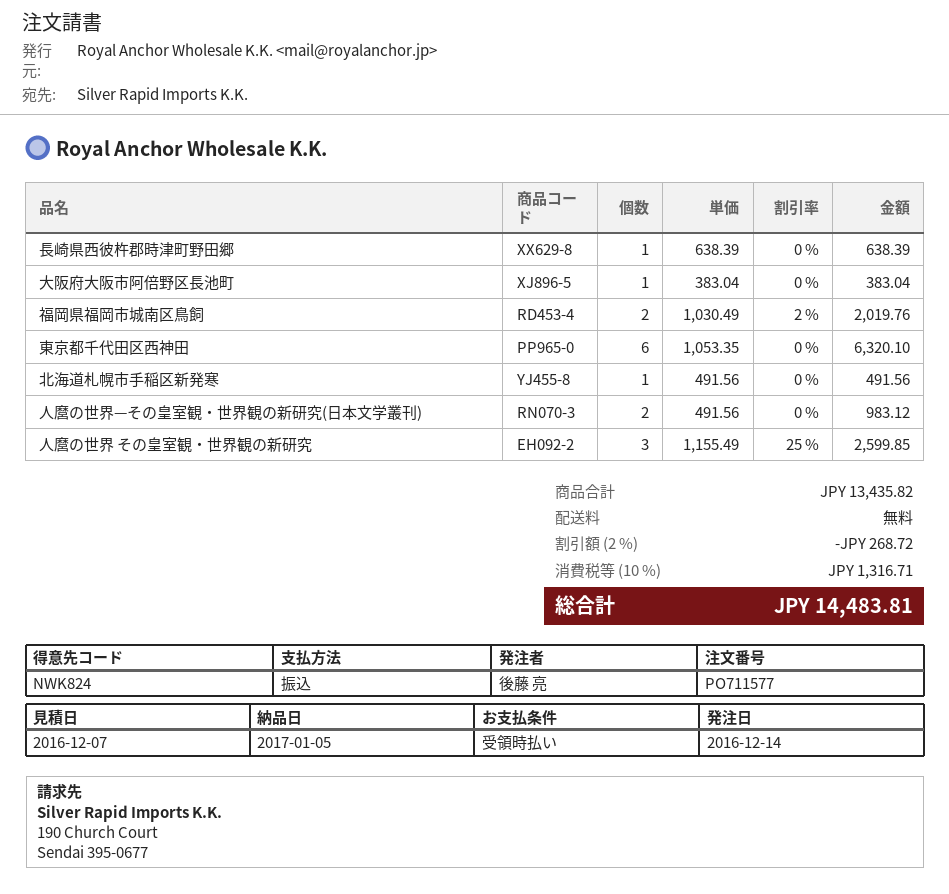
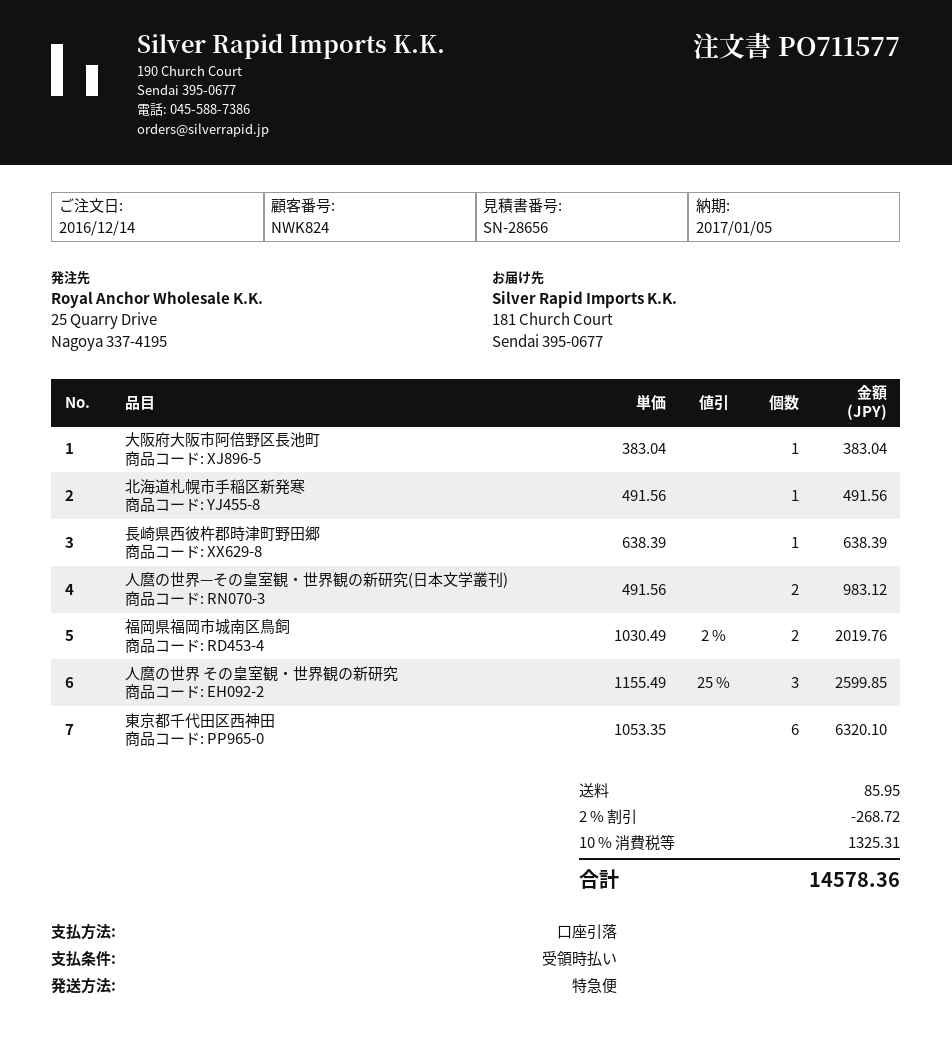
payment method: bank transfer -> direct debit
shipping: 0.00 -> 85.95
tax: 10% = 1316.71 -> 10% = 1325.31
total: 14483.81 -> 14578.36

